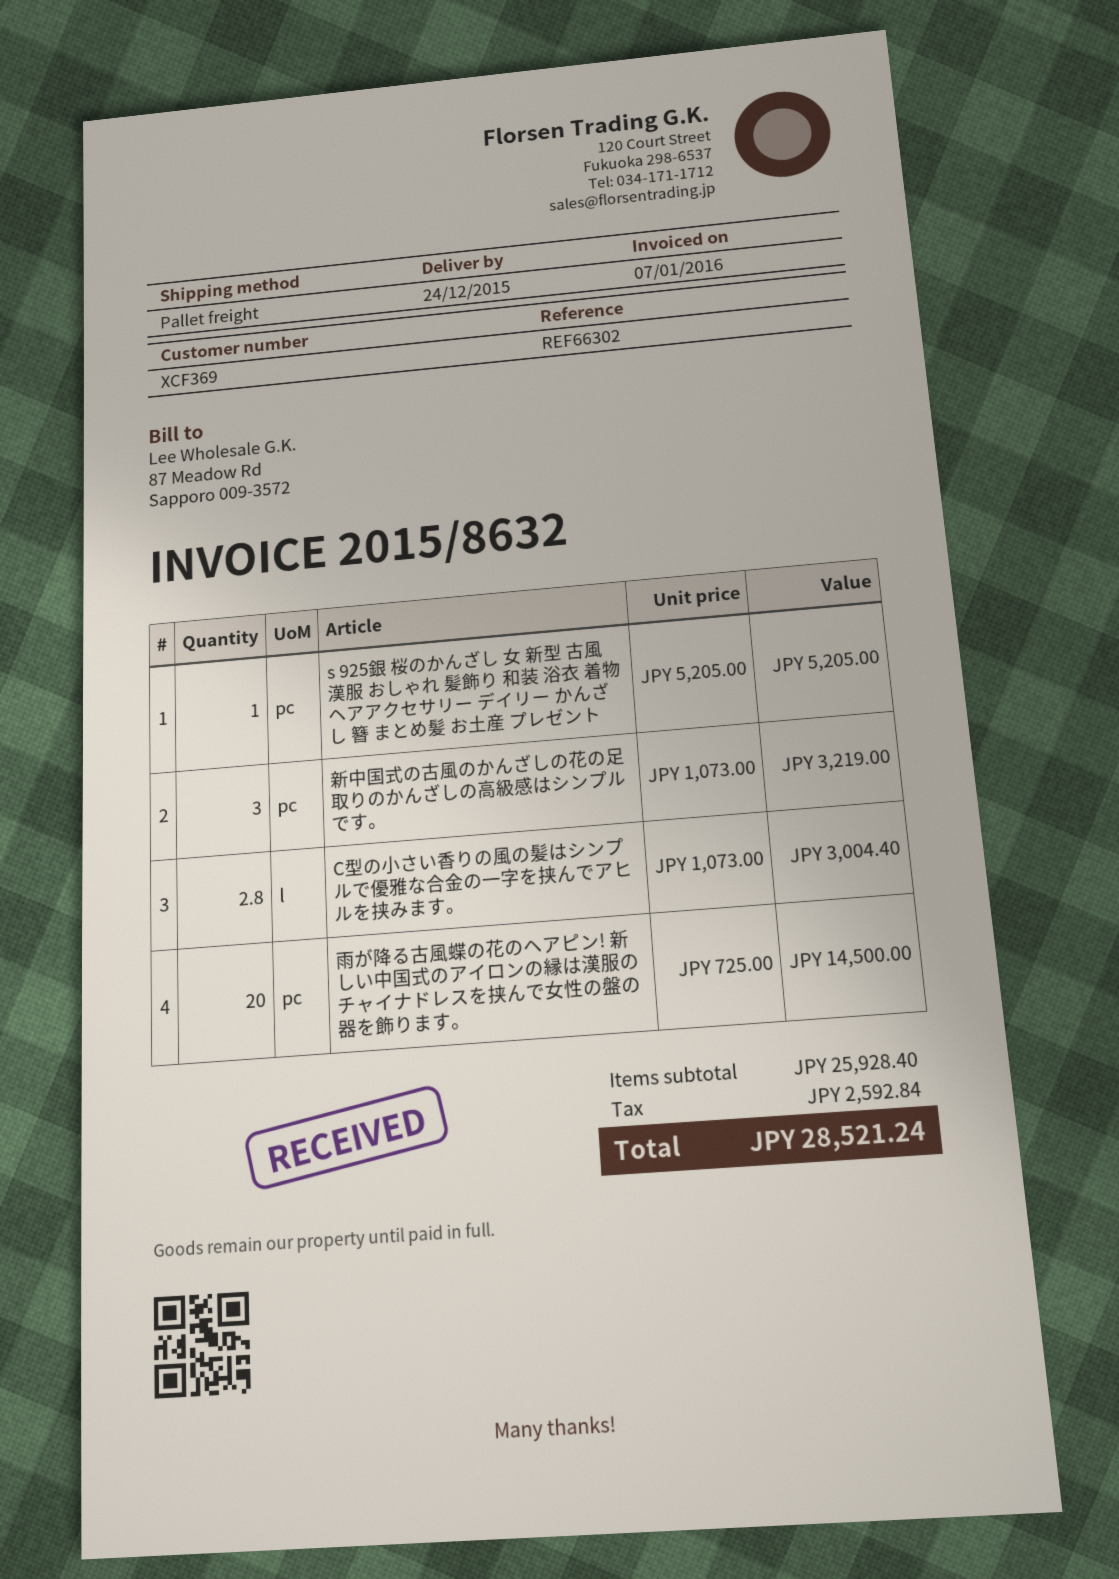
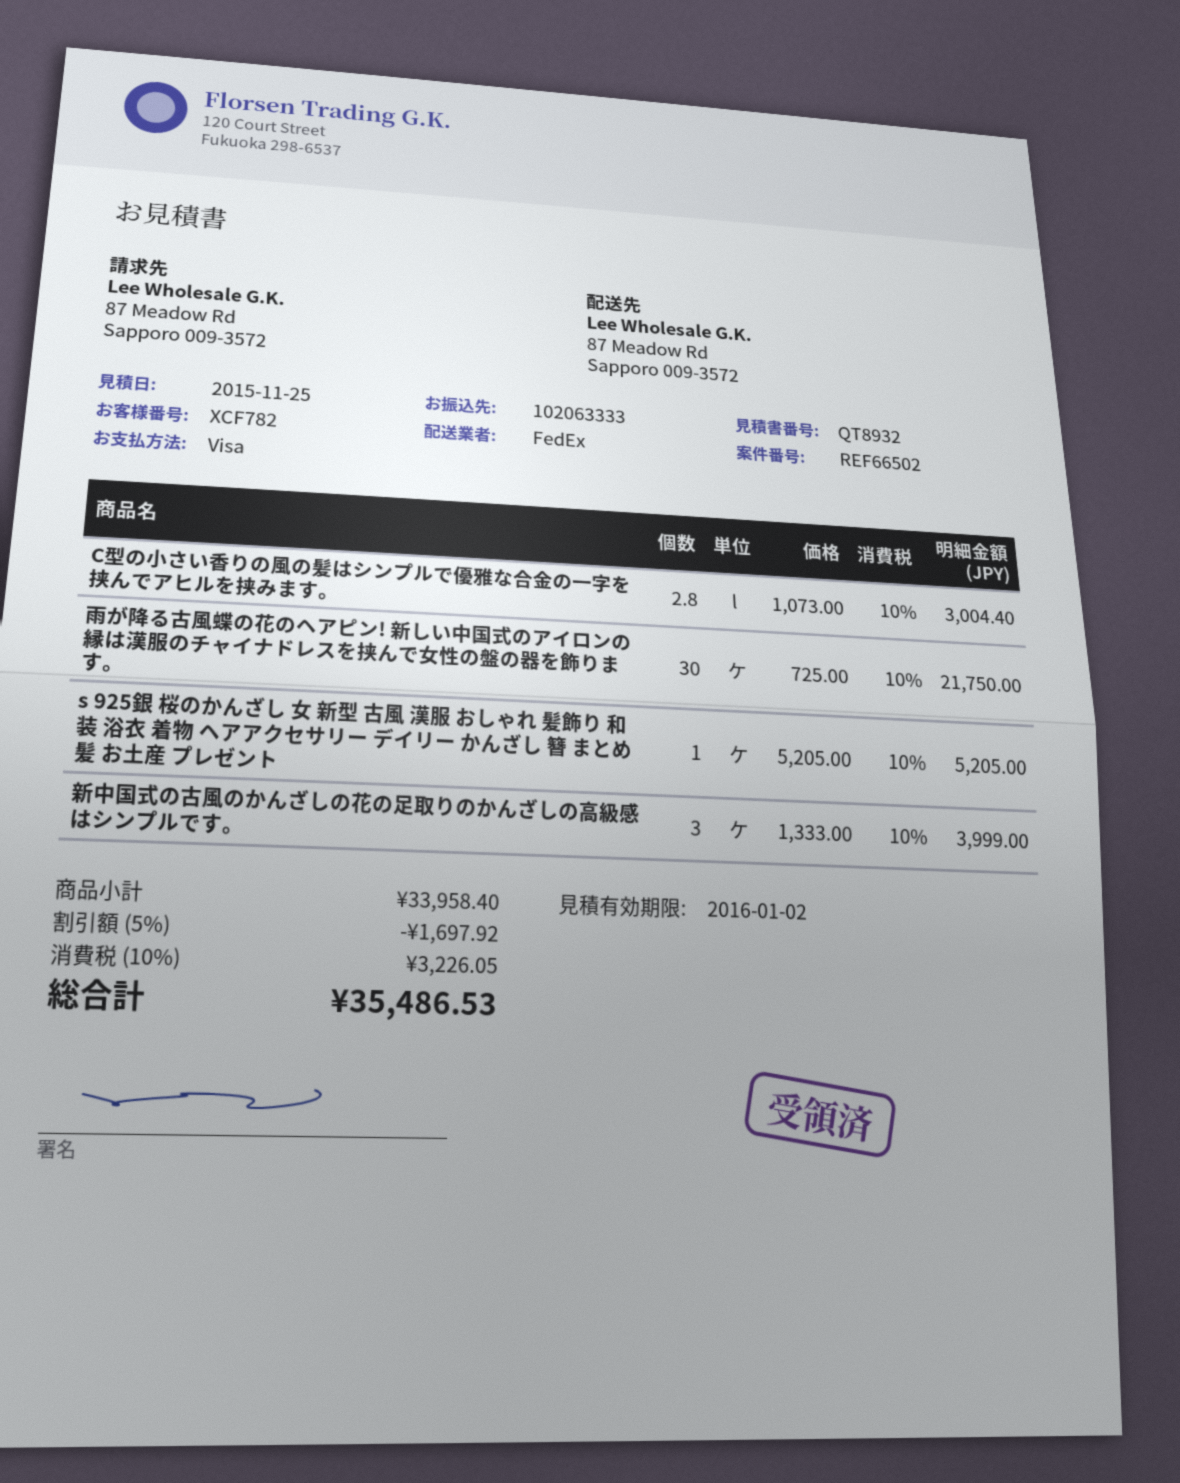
customer number: XCF369 -> XCF782
reference: REF66302 -> REF66502
shipping method: pallet freight -> FedEx
新中国式の古風のかんざしの花の足取りのかんざしの高級感はシンプルです。: 3 x 1073.00 = 3219.00 -> 3 x 1333.00 = 3999.00
雨が降る古風蝶の花のヘアピン! 新しい中国式のアイロンの縁は漢服のチャイナドレスを挟んで女性の盤の器を飾ります。: 20 x 725.00 = 14500.00 -> 30 x 725.00 = 21750.00
subtotal: 25928.40 -> 33958.40
discount: none -> 5% = 1697.92
tax: 2592.84 -> 3226.05
total: 28521.24 -> 35486.53

